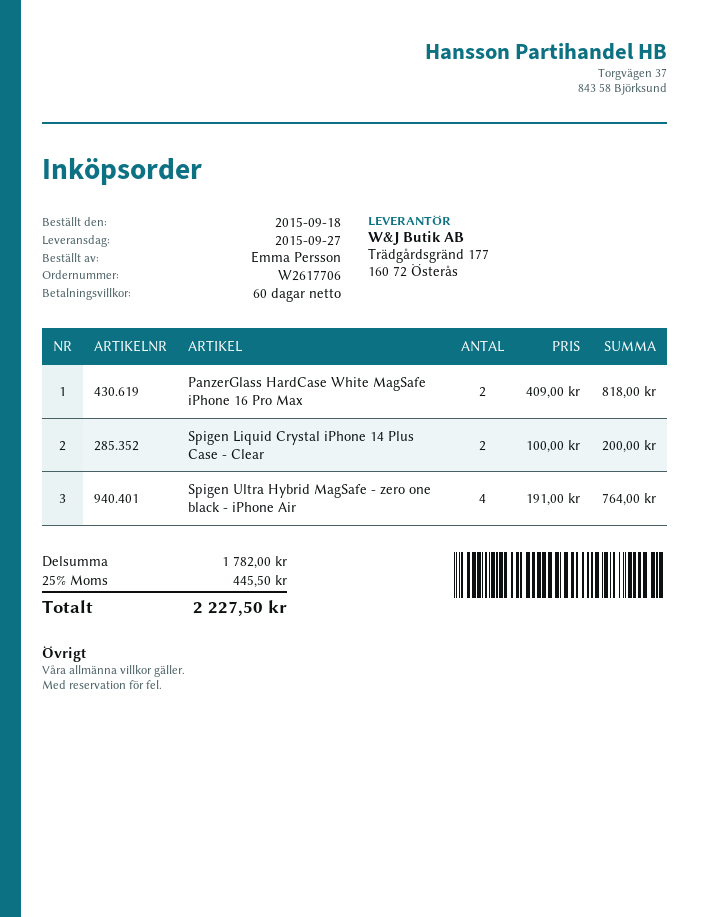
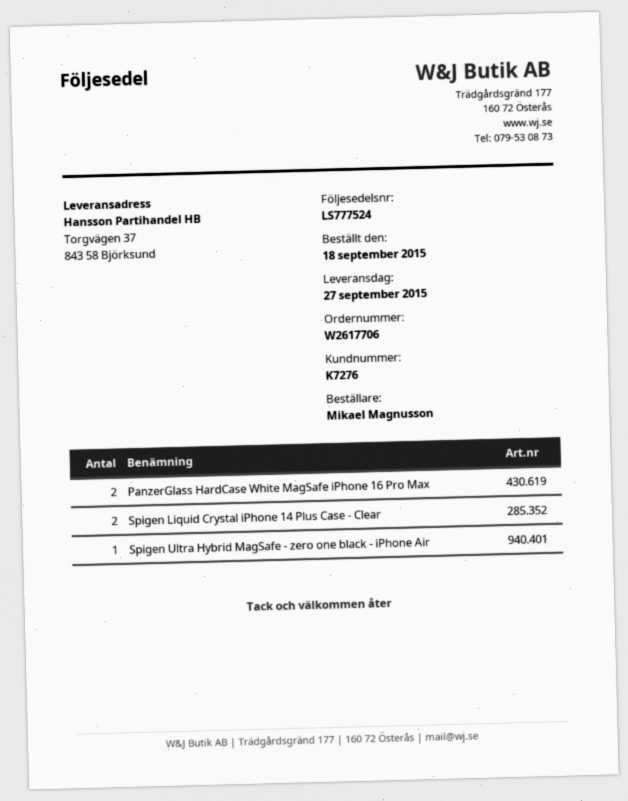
ordered by: Emma Persson -> Mikael Magnusson
Spigen Ultra Hybrid MagSafe - zero one black - iPhone Air: 4 -> 1

